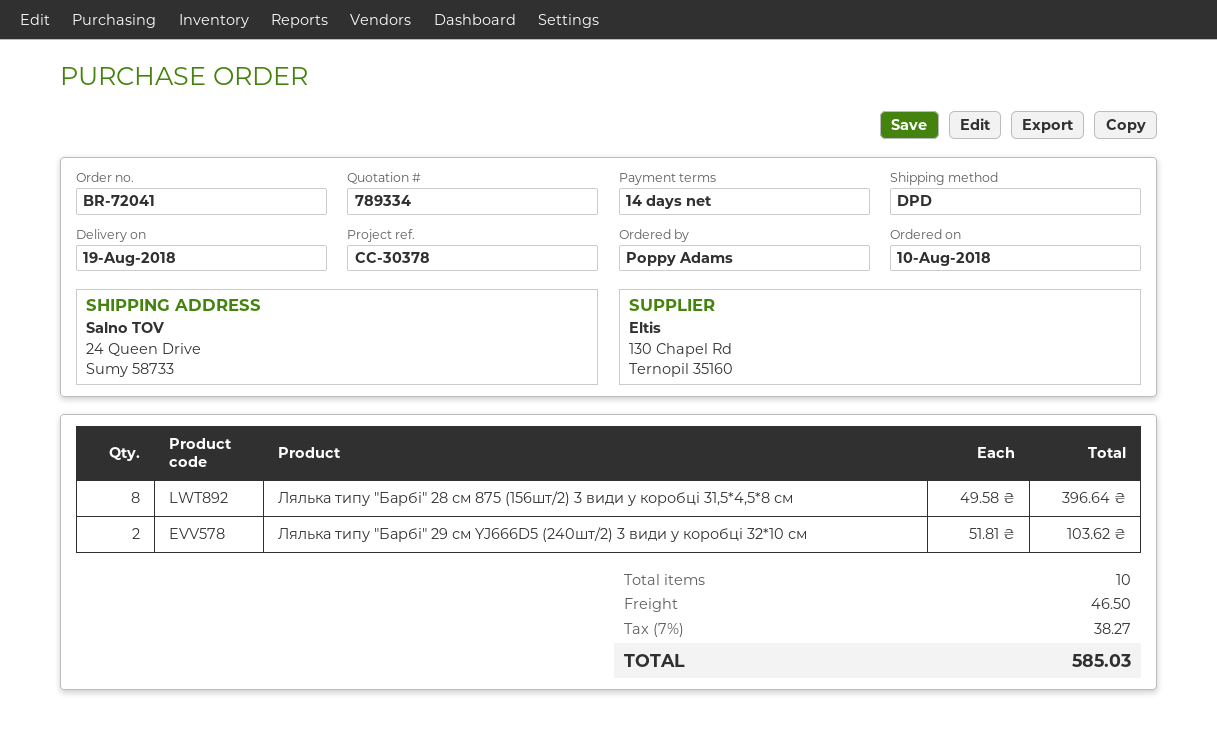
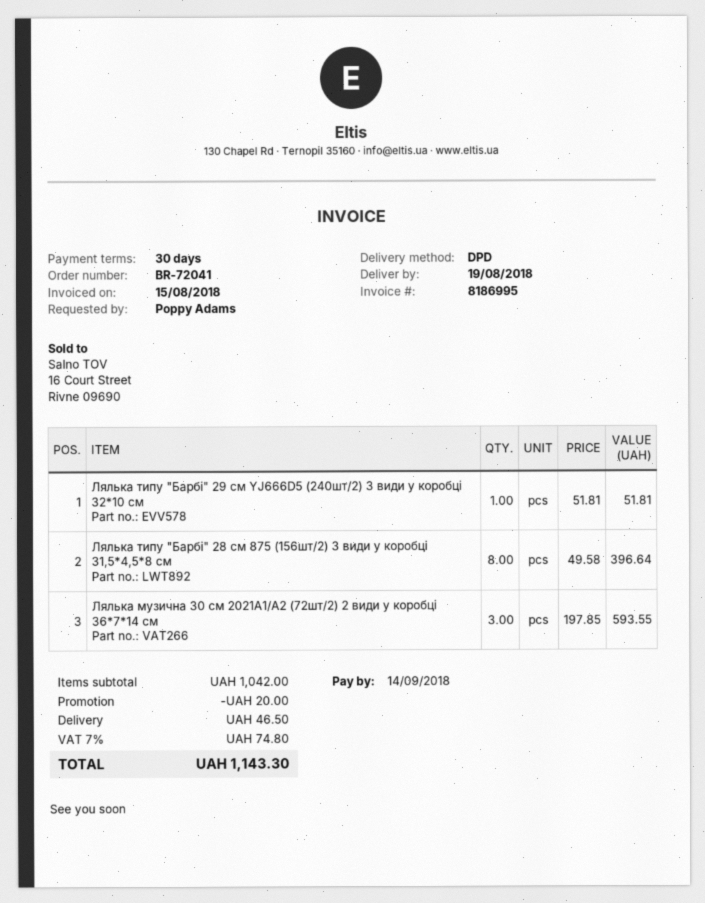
payment terms: 14 days -> 30 days
Лялька типу "Барбі" 29 см YJ666D5 (240шт/2) 3 види у коробці 32*10 см: 2 x 51.81 = 103.62 -> 1 x 51.81 = 51.81
Лялька музична 30 см 2021A1/A2 (72шт/2) 2 види у коробці 36*7*14 см: none -> 3 x 197.85 = 593.55
discount: none -> 20.00
tax: 7% = 38.27 -> 7% = 74.80
total: 585.03 -> 1143.30

